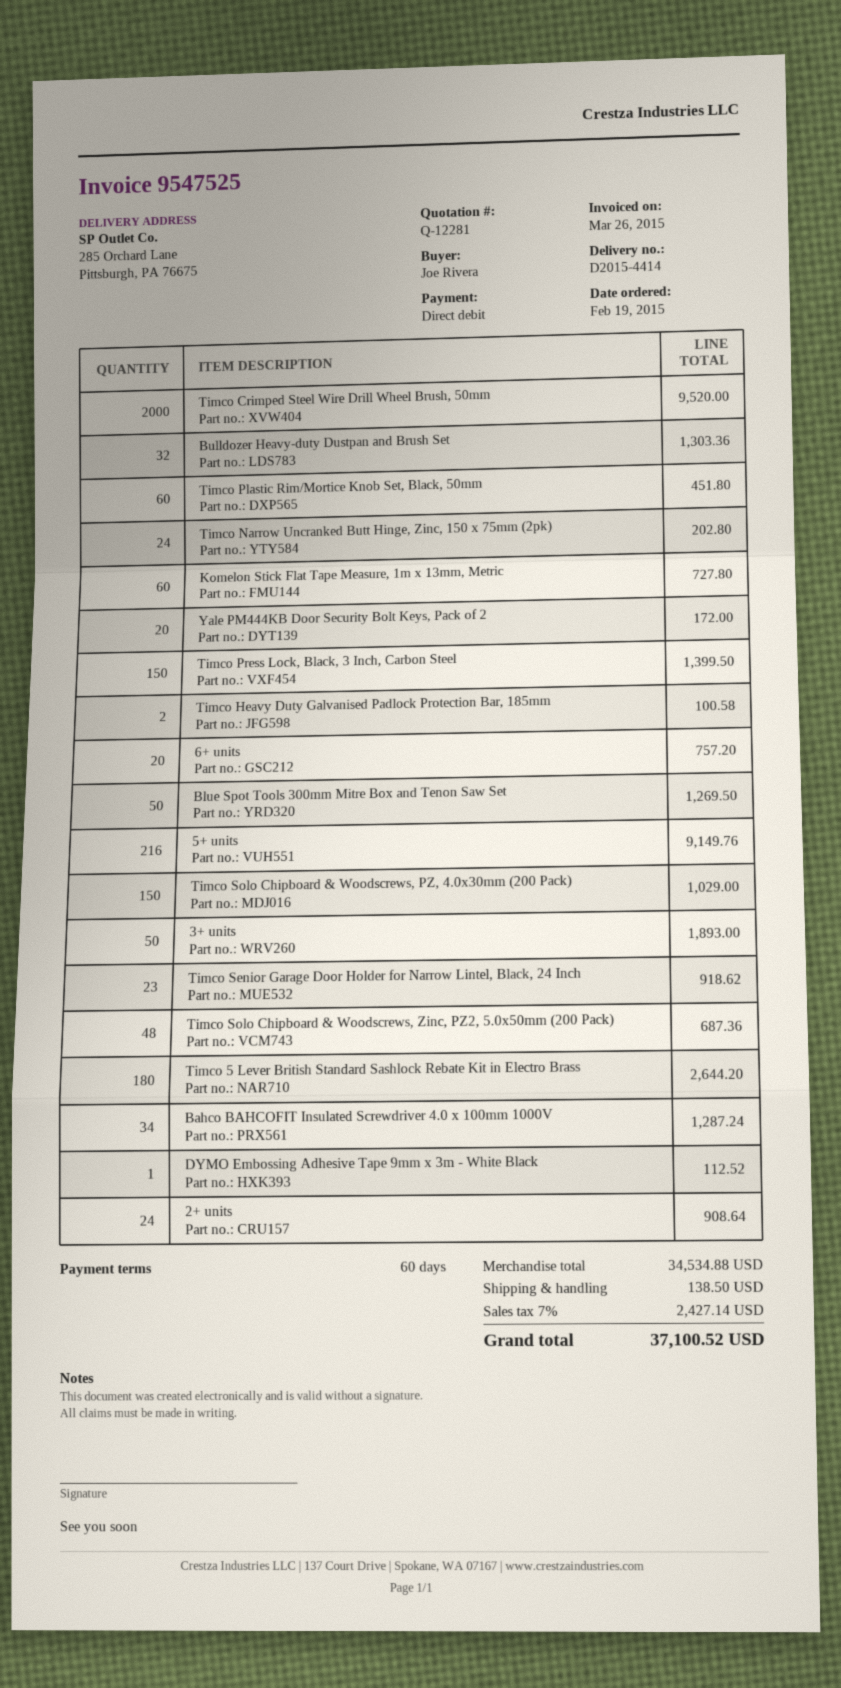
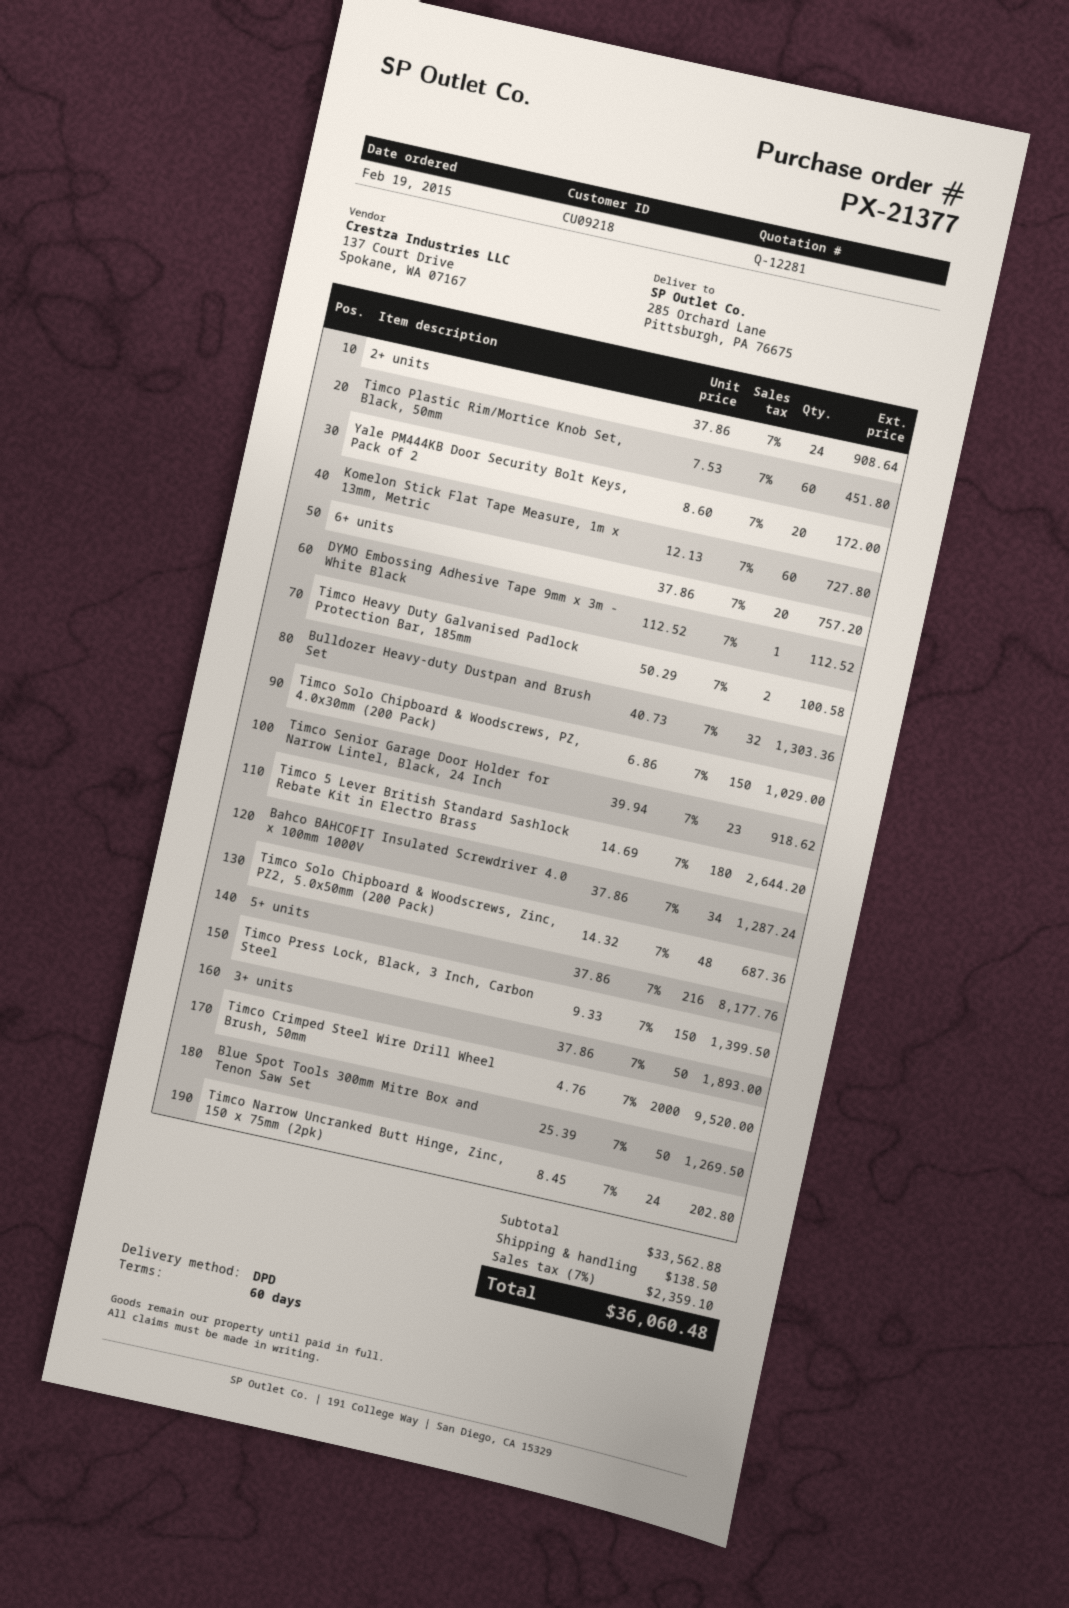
5+ units: 216 for 9149.76 -> 216 for 8177.76
subtotal: 34534.88 -> 33562.88
tax: 7% = 2427.14 -> 7% = 2359.10
total: 37100.52 -> 36060.48

